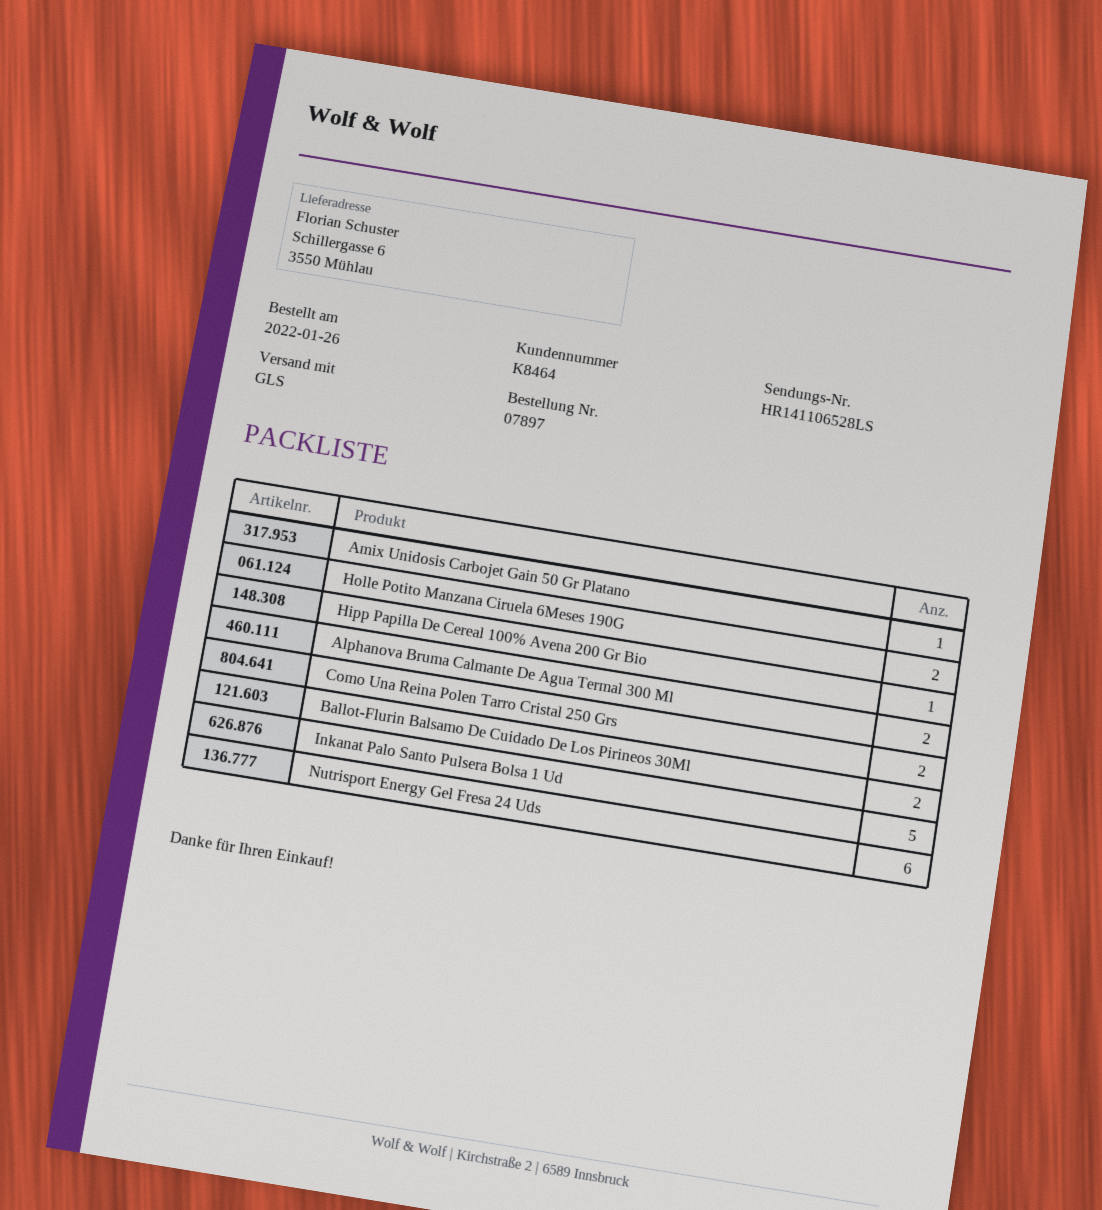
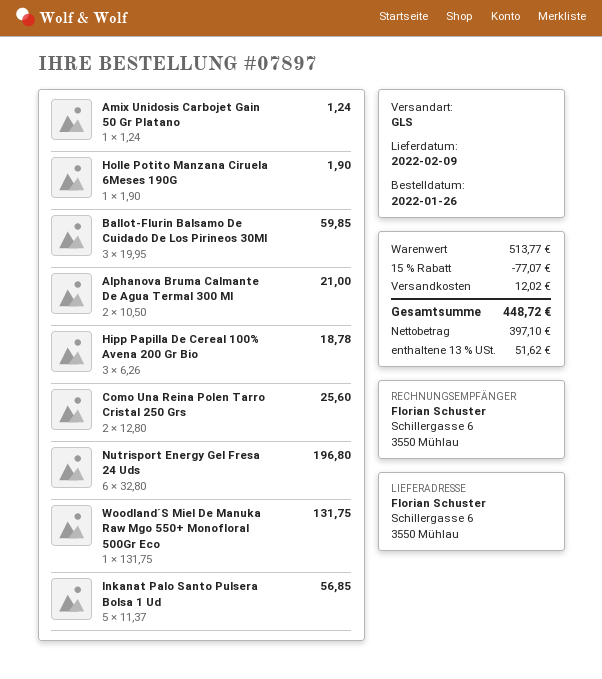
Holle Potito Manzana Ciruela 6Meses 190G: 2 -> 1
Hipp Papilla De Cereal 100% Avena 200 Gr Bio: 1 -> 3
Ballot-Flurin Balsamo De Cuidado De Los Pirineos 30Ml: 2 -> 3
Woodland´S Miel De Manuka Raw Mgo 550+ Monofloral 500Gr Eco: none -> 1

